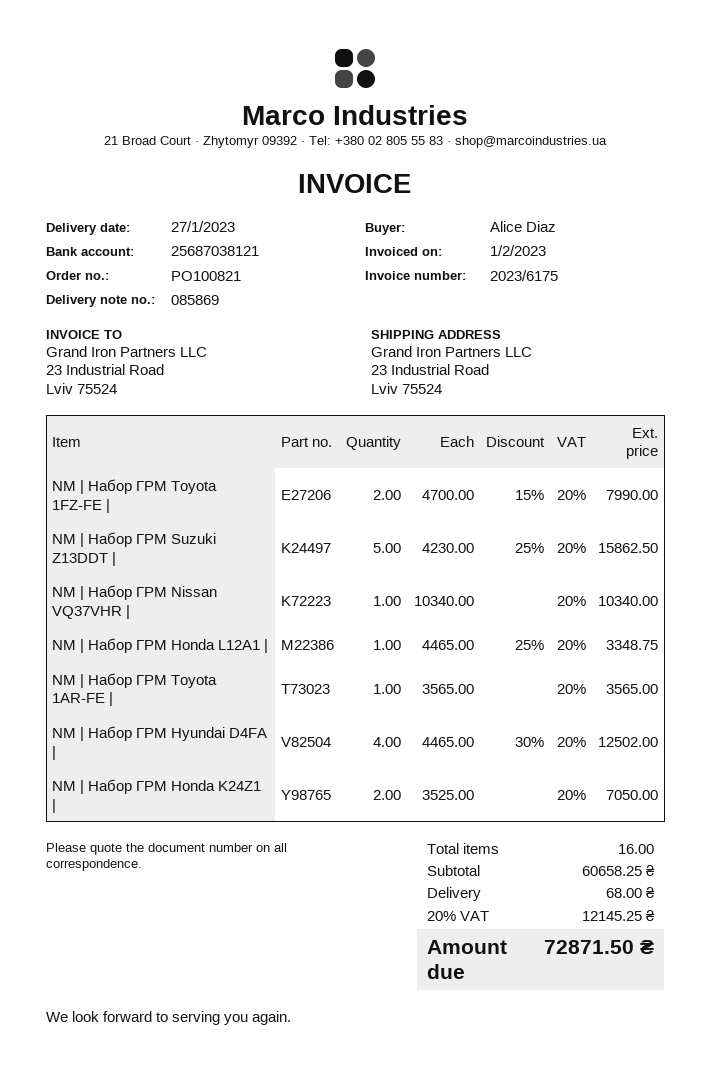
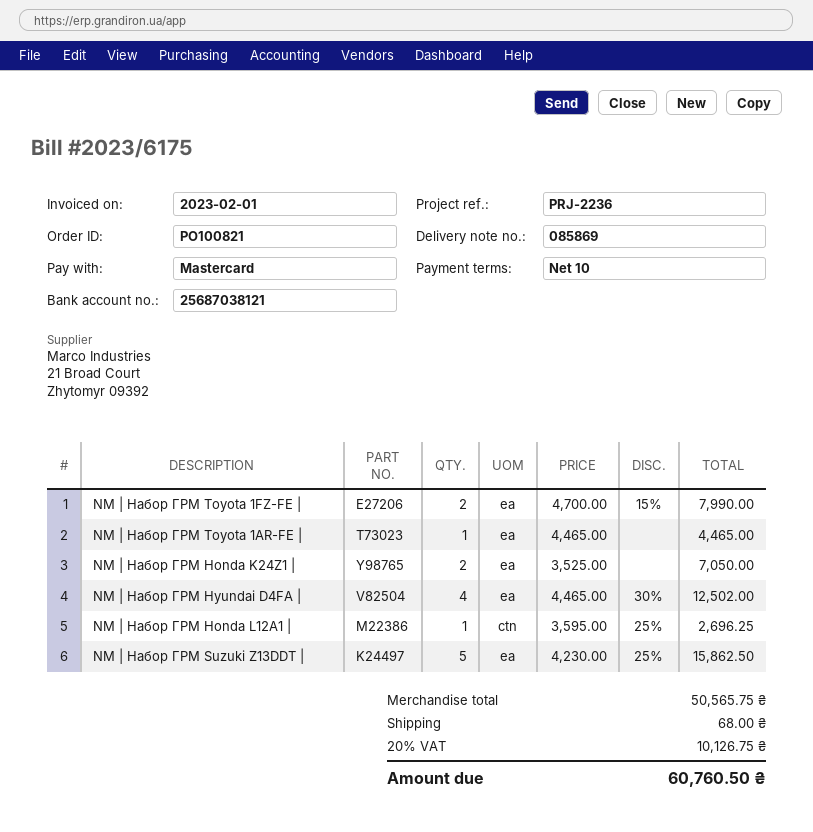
NM | Набор ГРМ Nissan VQ37VHR |: 1 x 10340.00 = 10340.00 -> none
NM | Набор ГРМ Honda L12A1 |: 1 x 4465.00 - 25% = 3348.75 -> 1 x 3595.00 - 25% = 2696.25
NM | Набор ГРМ Toyota 1AR-FE |: 1 x 3565.00 = 3565.00 -> 1 x 4465.00 = 4465.00
subtotal: 60658.25 -> 50565.75
tax: 20% = 12145.25 -> 20% = 10126.75
total: 72871.50 -> 60760.50

